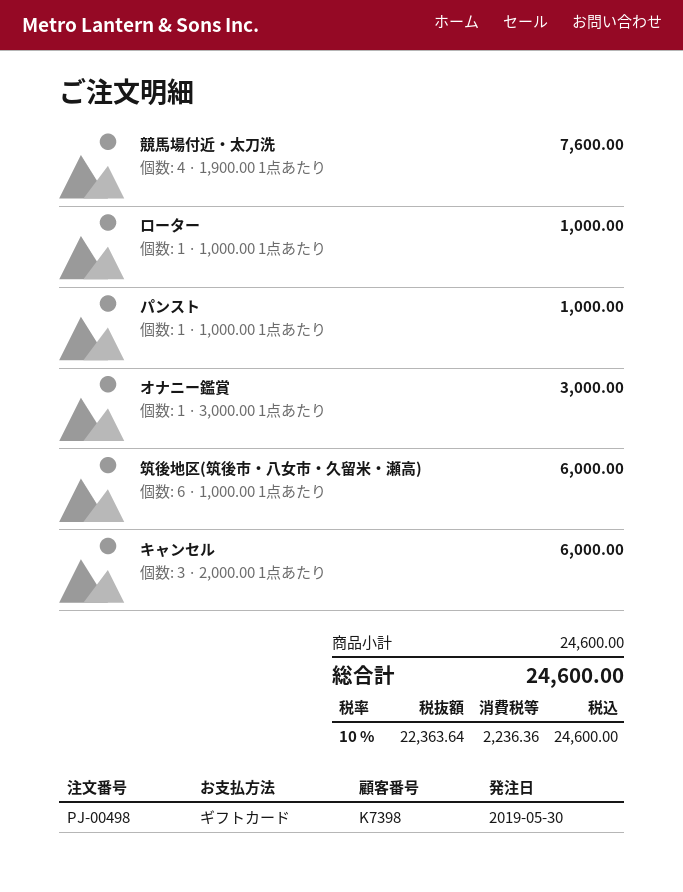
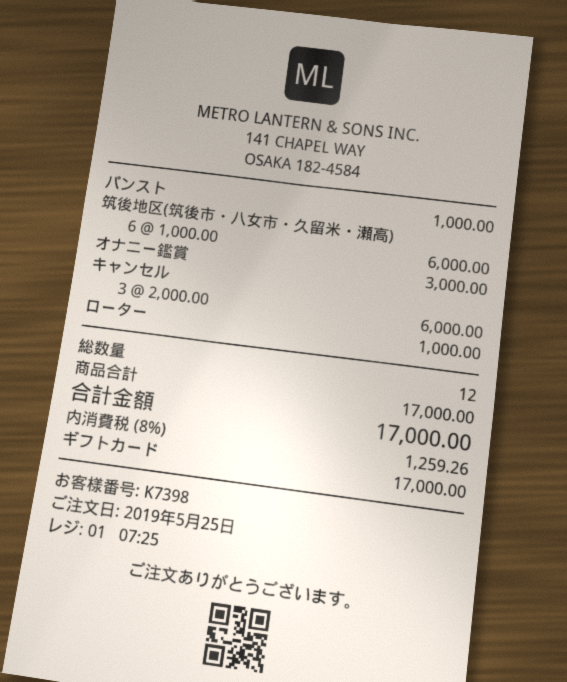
order date: 2019-05-30 -> 2019-05-25
競馬場付近・太刀洗: 4 x 1900.00 = 7600.00 -> none
subtotal: 24600.00 -> 17000.00
tax: 10% = 2236.36 -> 8% = 1259.26
total: 24600.00 -> 17000.00

